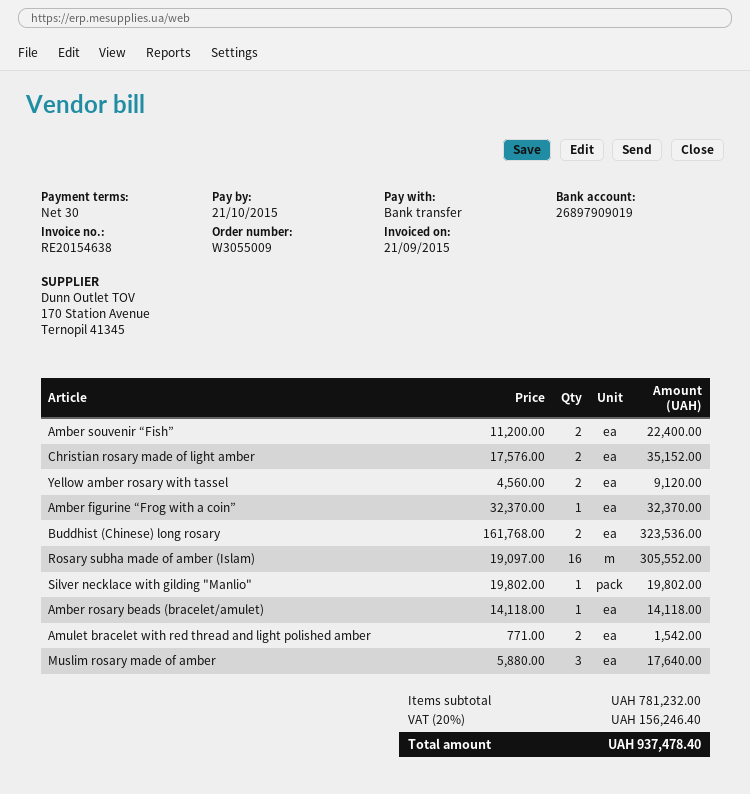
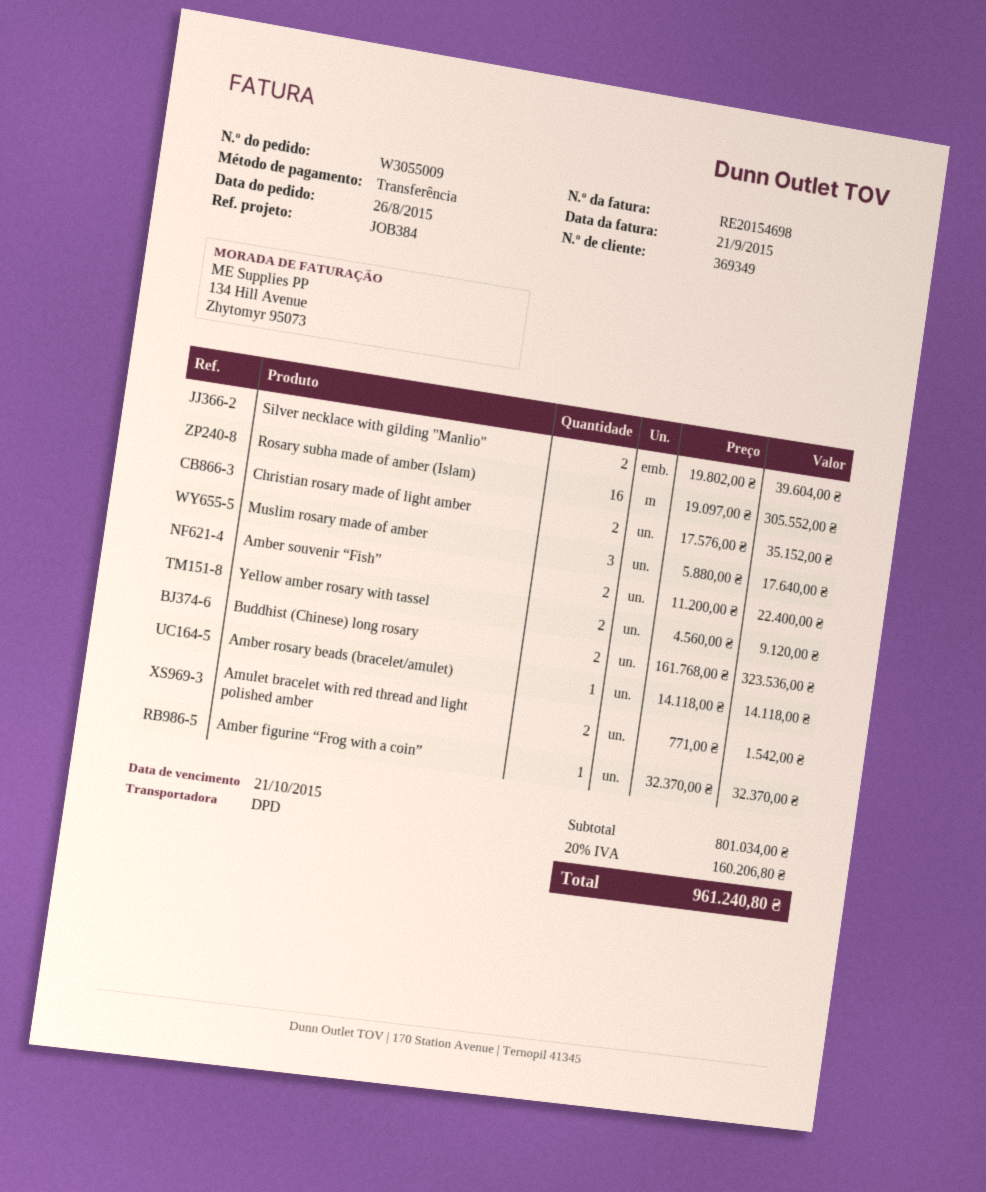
invoice number: RE20154638 -> RE20154698
Silver necklace with gilding "Manlio": 1 x 19802.00 = 19802.00 -> 2 x 19802.00 = 39604.00
subtotal: 781232.00 -> 801034.00
tax: 20% = 156246.40 -> 20% = 160206.80
total: 937478.40 -> 961240.80

